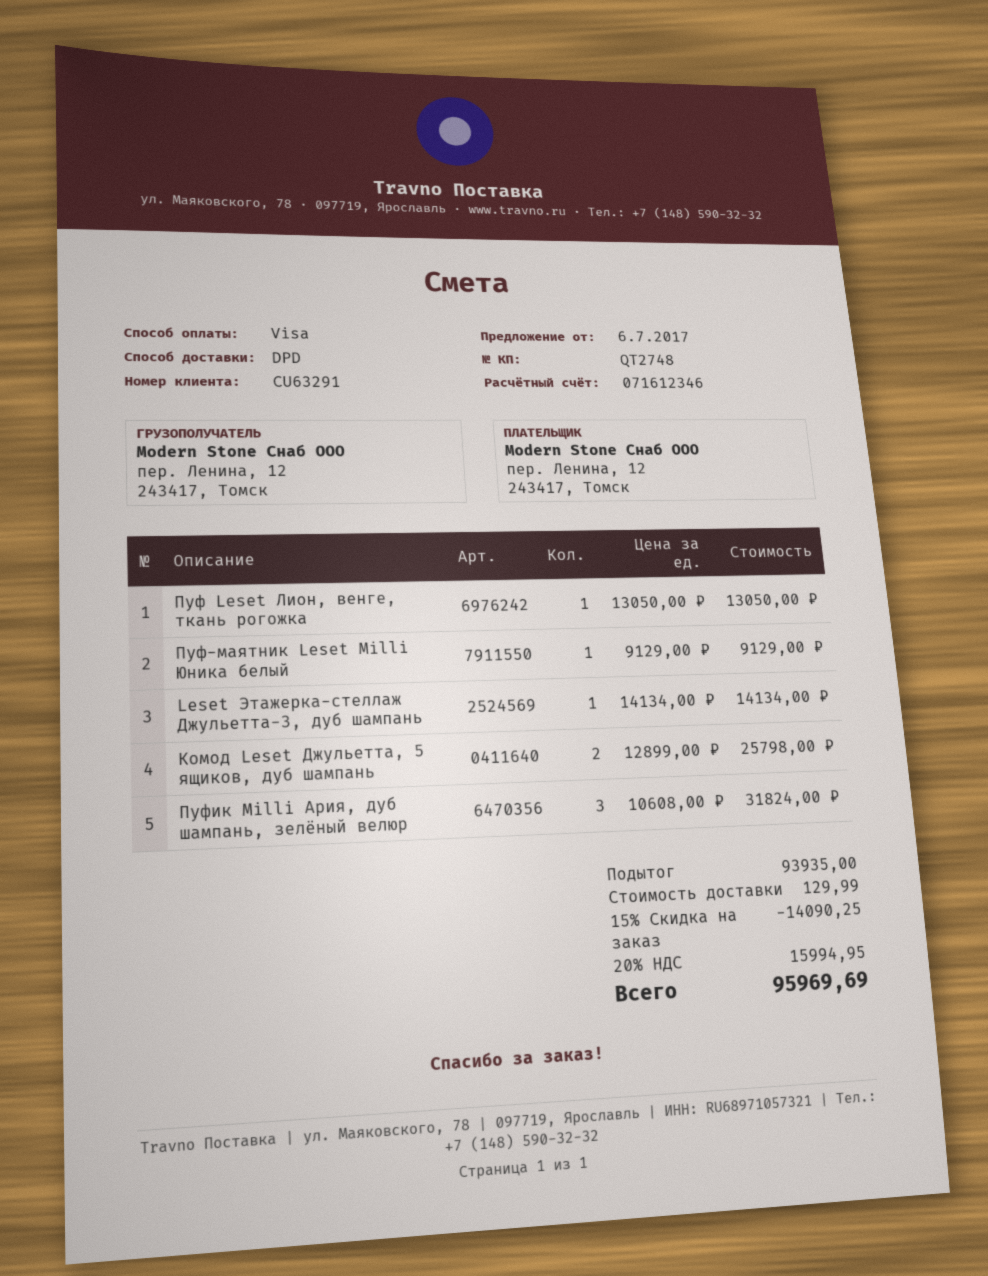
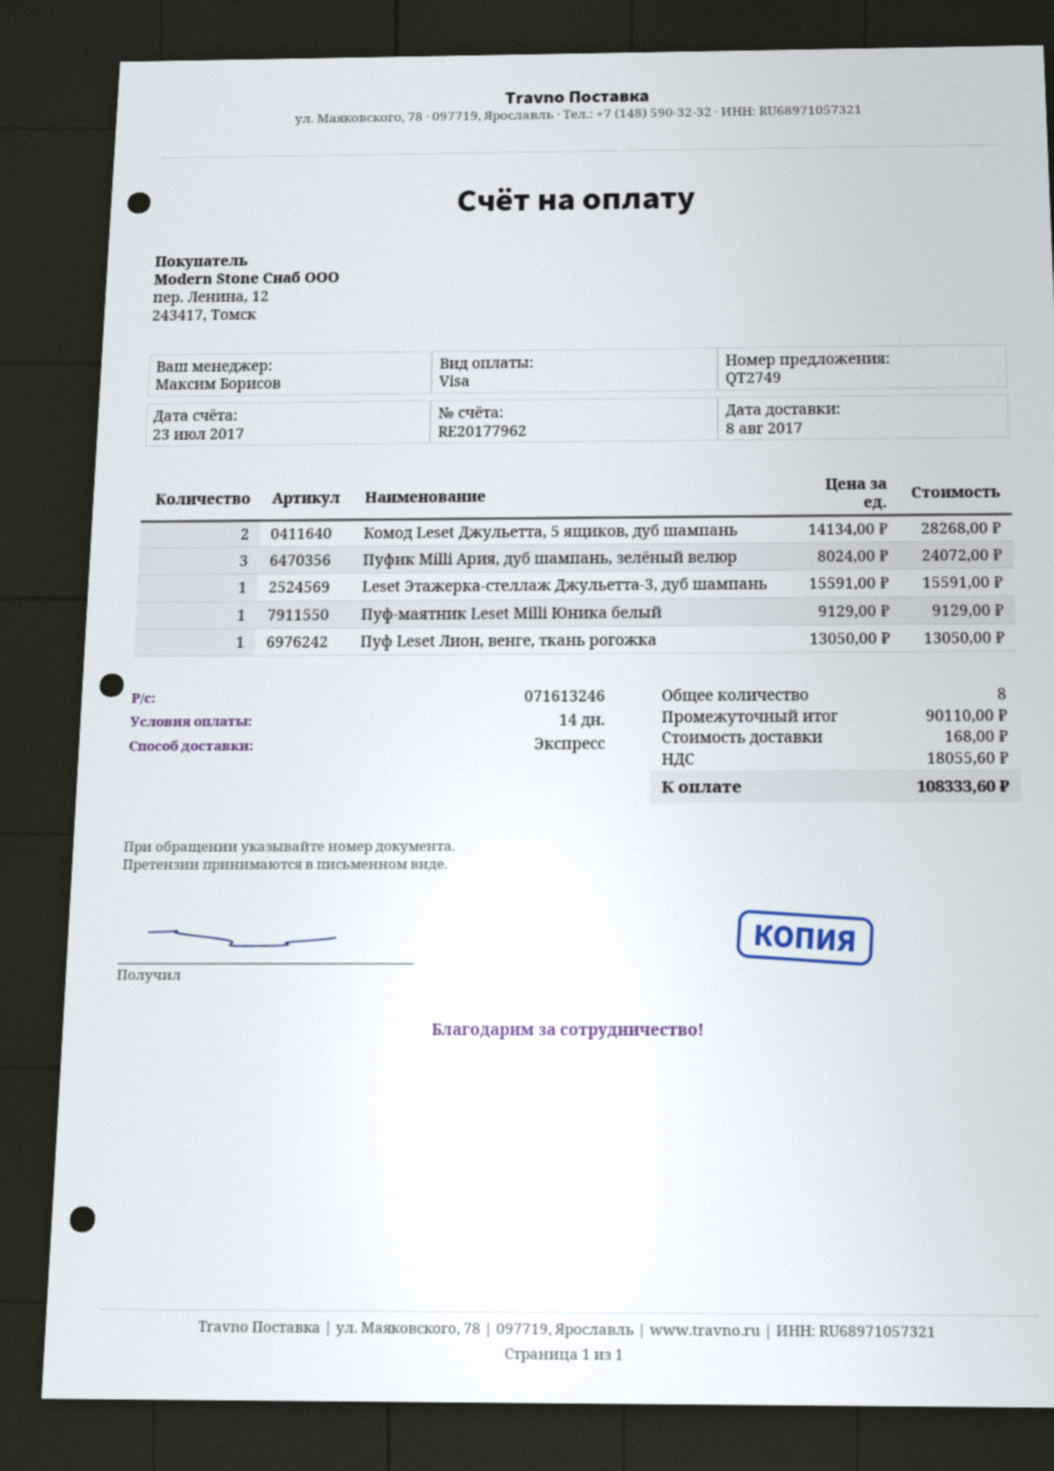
quote number: QT2748 -> QT2749
bank account: 071612346 -> 071613246
shipping method: DPD -> express
Leset Этажерка-стеллаж Джульетта-3, дуб шампань: 1 x 14134.00 = 14134.00 -> 1 x 15591.00 = 15591.00
Комод Leset Джульетта, 5 ящиков, дуб шампань: 2 x 12899.00 = 25798.00 -> 2 x 14134.00 = 28268.00
Пуфик Milli Ария, дуб шампань, зелёный велюр: 3 x 10608.00 = 31824.00 -> 3 x 8024.00 = 24072.00
subtotal: 93935.00 -> 90110.00
discount: 15% = 14090.25 -> none
shipping: 129.99 -> 168.00
tax: 15994.95 -> 18055.60
total: 95969.69 -> 108333.60

